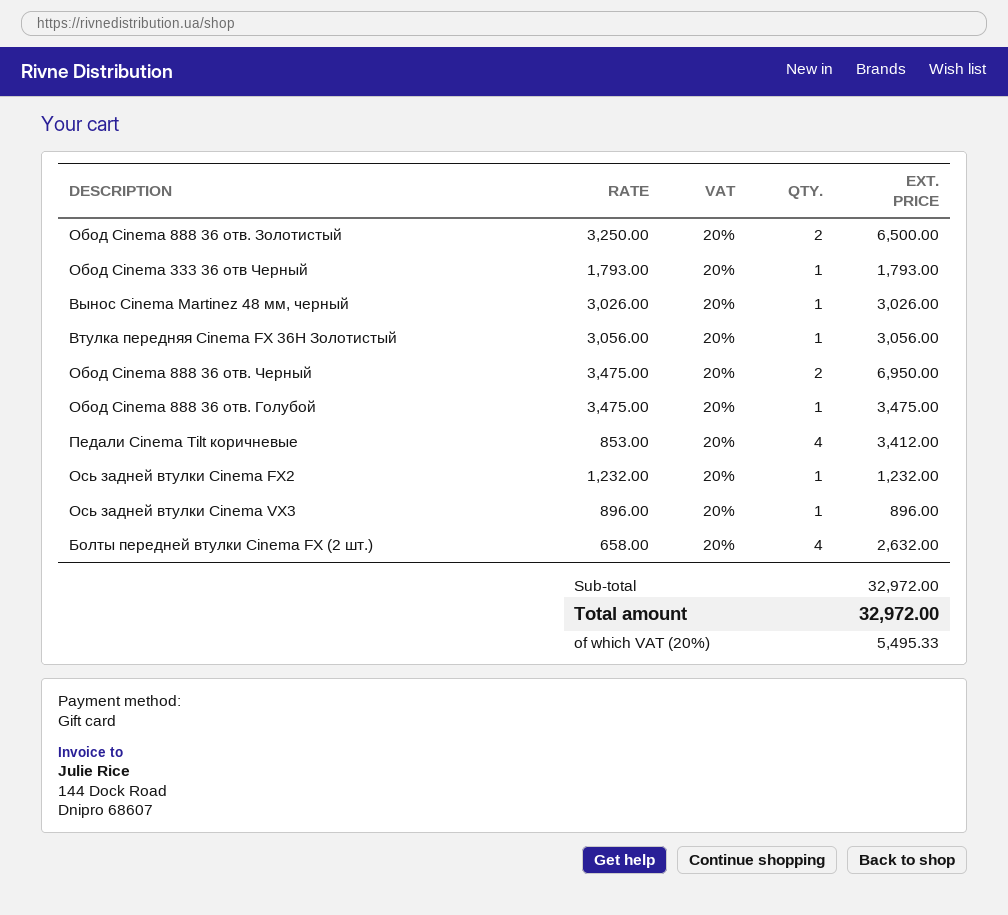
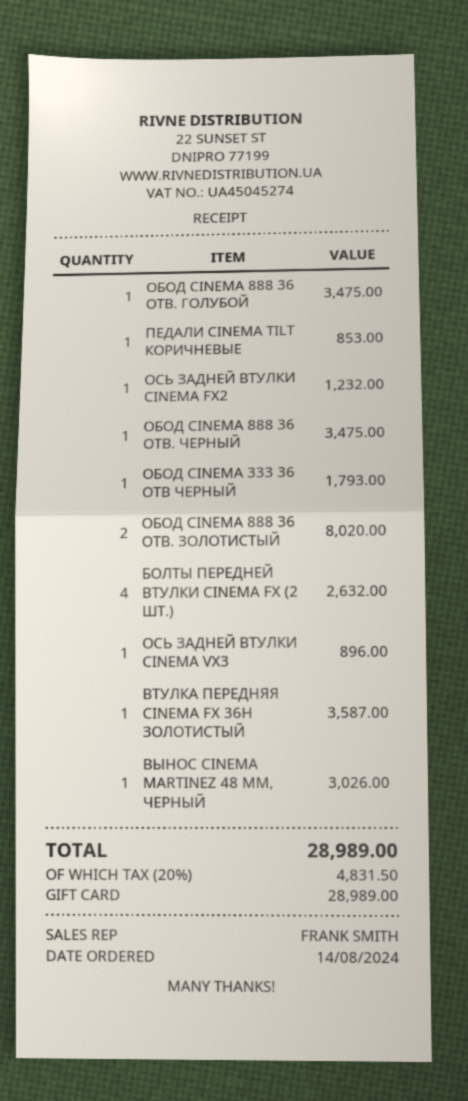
Обод Cinema 888 36 отв. Золотистый: 2 for 6500.00 -> 2 for 8020.00
Втулка передняя Cinema FX 36H Золотистый: 1 for 3056.00 -> 1 for 3587.00
Обод Cinema 888 36 отв. Черный: 2 for 6950.00 -> 1 for 3475.00
Педали Cinema Tilt коричневые: 4 for 3412.00 -> 1 for 853.00
tax: 20% = 5495.33 -> 20% = 4831.50
total: 32972.00 -> 28989.00

